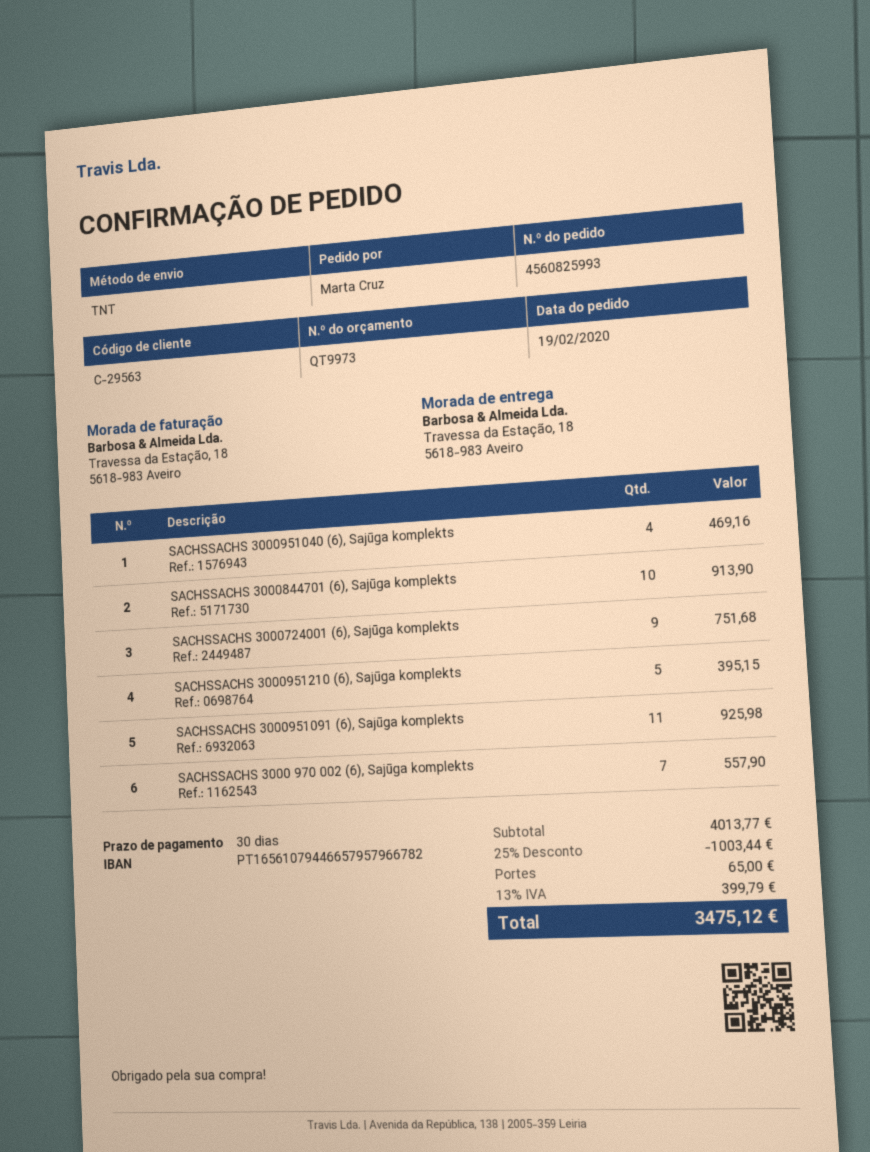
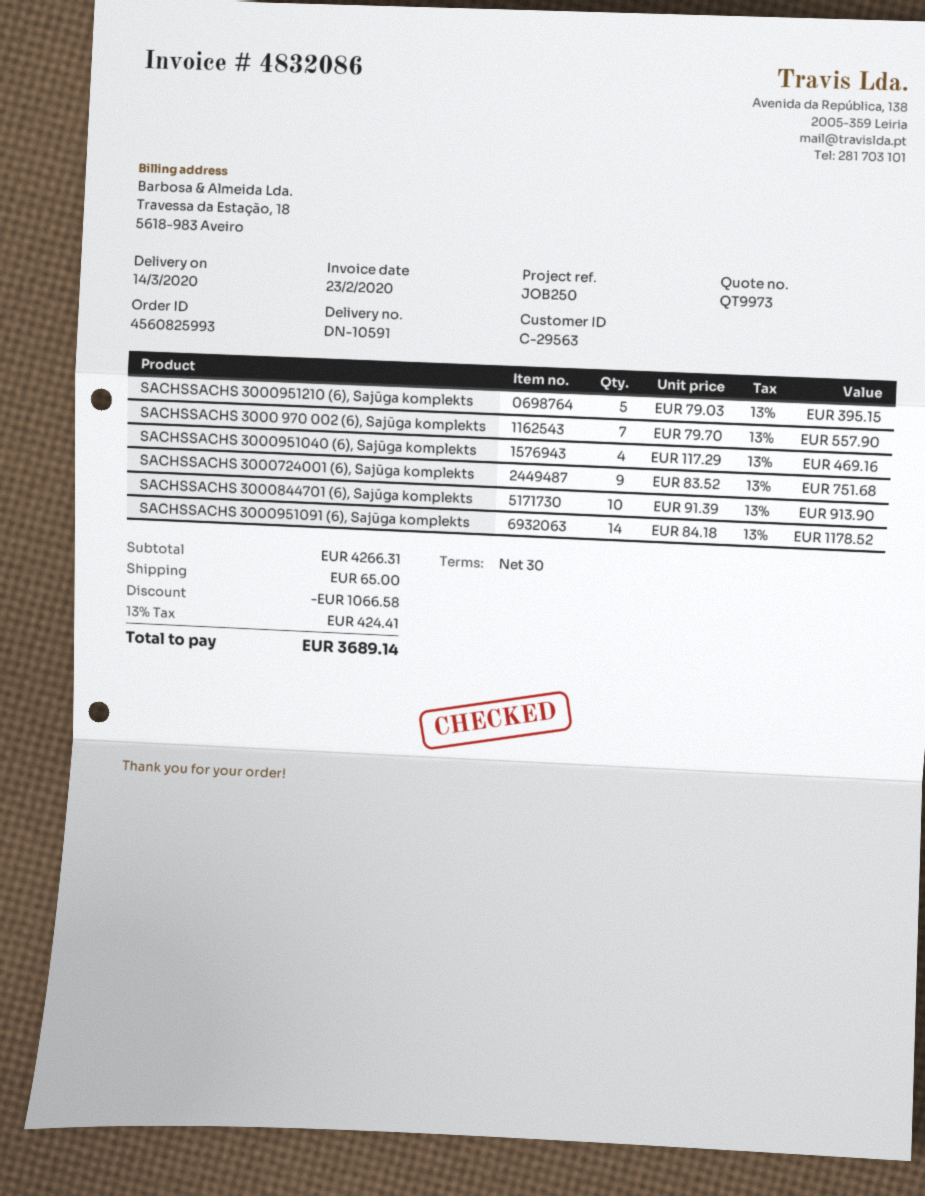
SACHSSACHS 3000951091 (6), Sajūga komplekts: 11 for 925.98 -> 14 for 1178.52
subtotal: 4013.77 -> 4266.31
discount: 1003.44 -> 1066.58
tax: 13% = 399.79 -> 13% = 424.41
total: 3475.12 -> 3689.14

